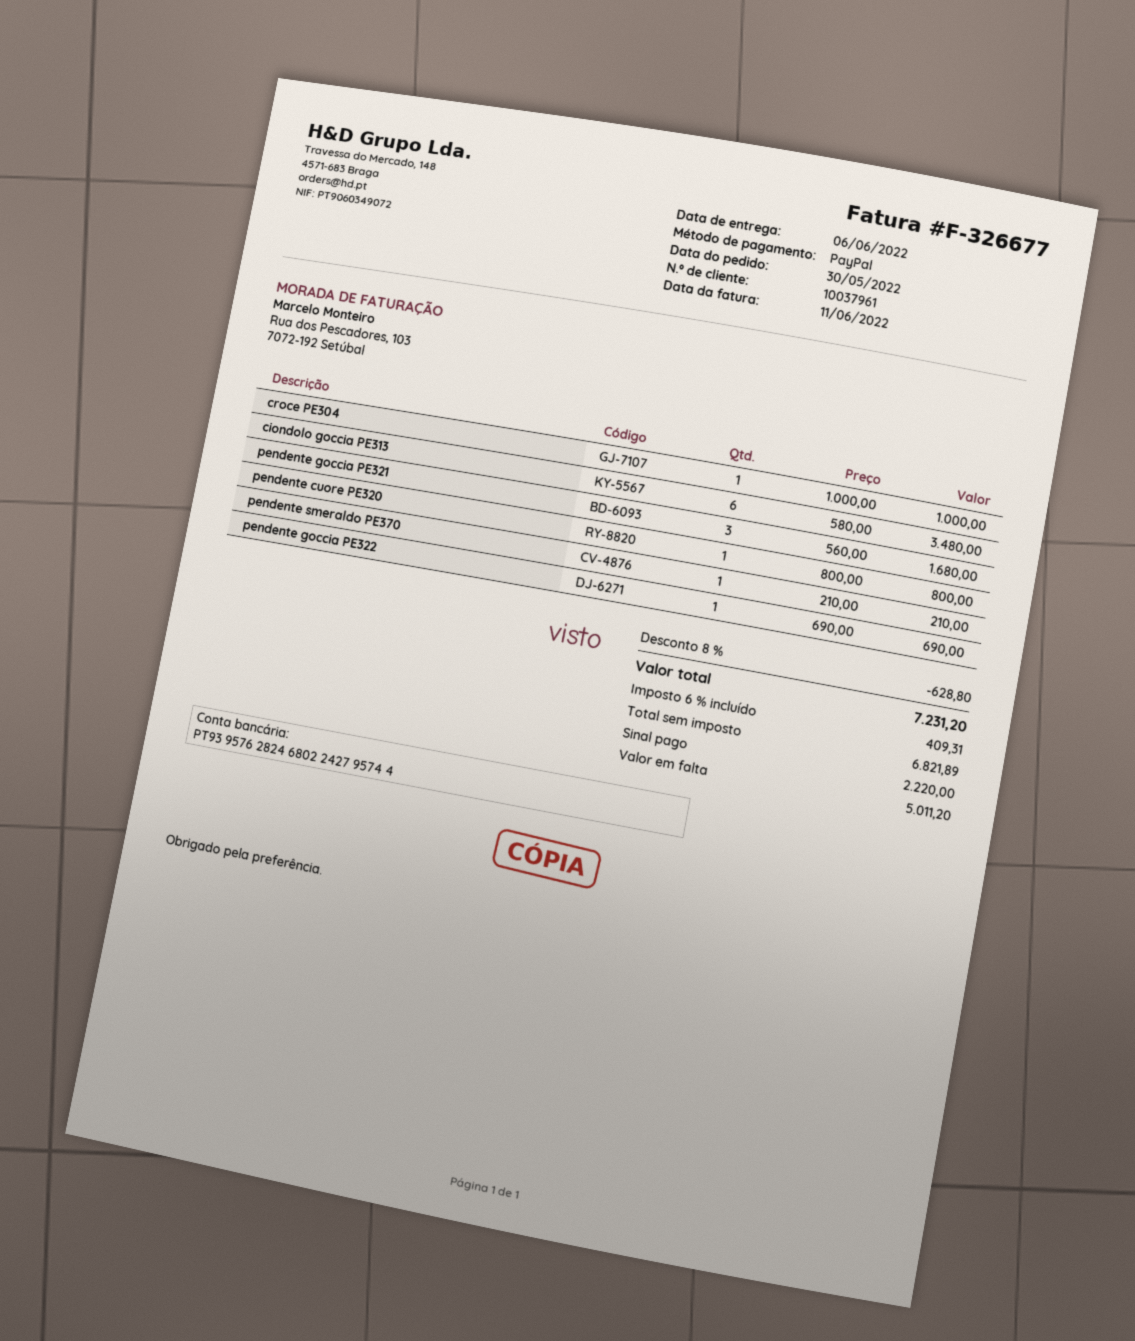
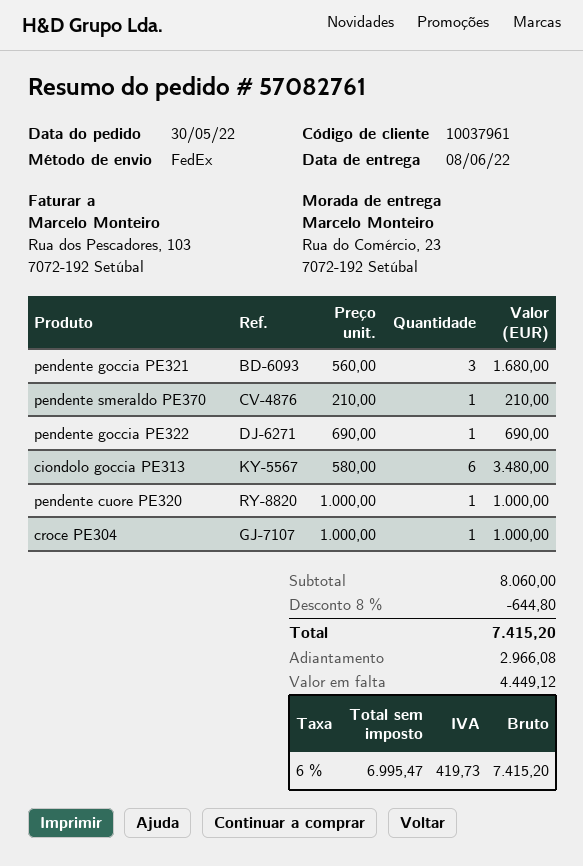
delivery date: 2022-06-06 -> 2022-06-08
pendente cuore PE320: 1 x 800.00 = 800.00 -> 1 x 1000.00 = 1000.00
discount: 8% = 628.80 -> 8% = 644.80
net: 6821.89 -> 6995.47
tax: 6% = 409.31 -> 6% = 419.73
total: 7231.20 -> 7415.20
deposit: 2220.00 -> 2966.08
balance: 5011.20 -> 4449.12

